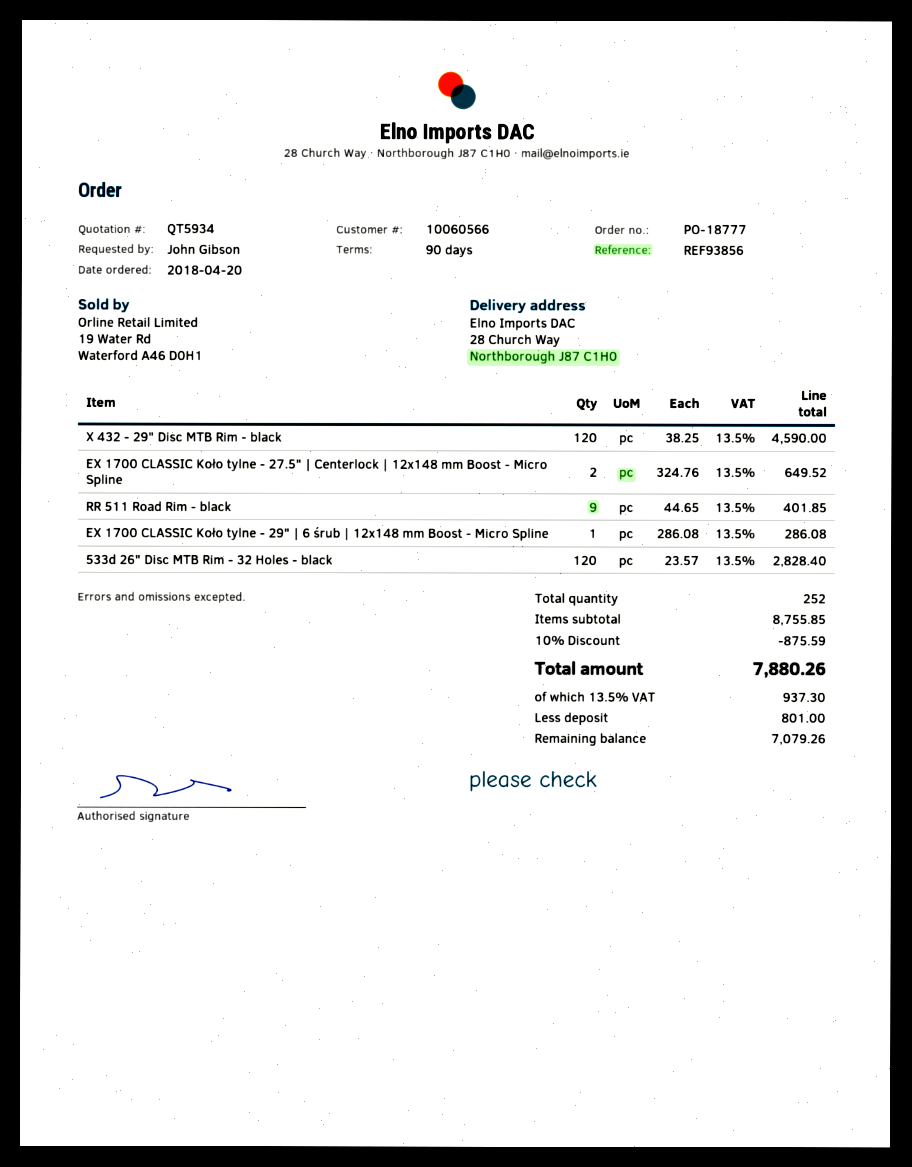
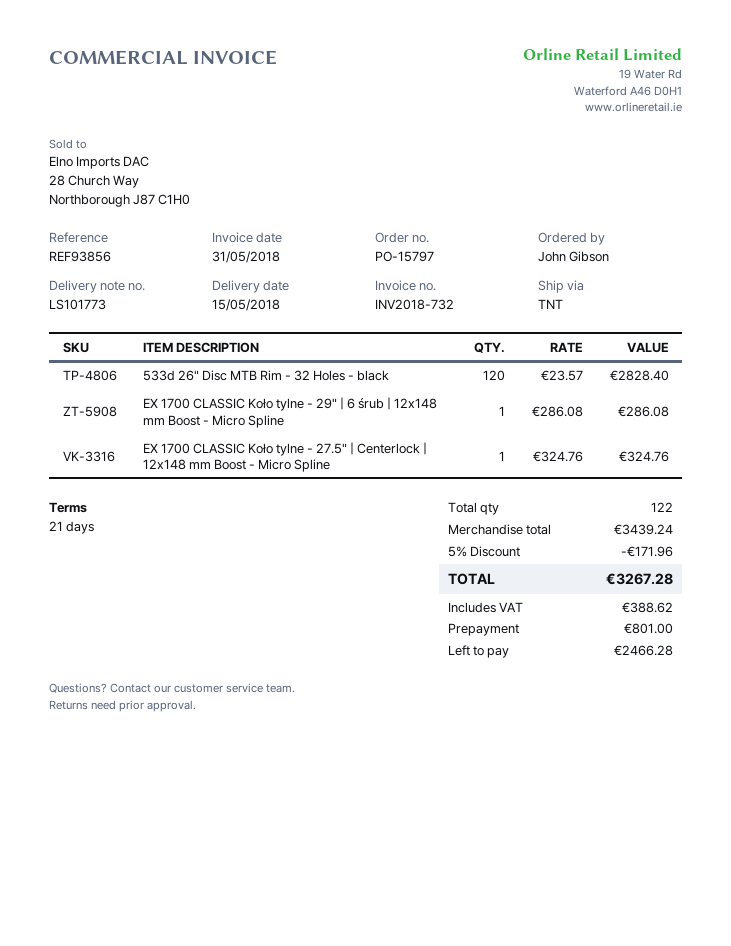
order number: PO-18777 -> PO-15797
payment terms: 90 days -> 21 days
X 432 - 29" Disc MTB Rim - black: 120 x 38.25 = 4590.00 -> none
EX 1700 CLASSIC Koło tylne - 27.5" | Centerlock | 12x148 mm Boost - Micro Spline: 2 x 324.76 = 649.52 -> 1 x 324.76 = 324.76
RR 511 Road Rim - black: 9 x 44.65 = 401.85 -> none
total quantity: 252 -> 122
subtotal: 8755.85 -> 3439.24
discount: 10% = 875.59 -> 5% = 171.96
tax: 937.30 -> 388.62
total: 7880.26 -> 3267.28
balance: 7079.26 -> 2466.28

